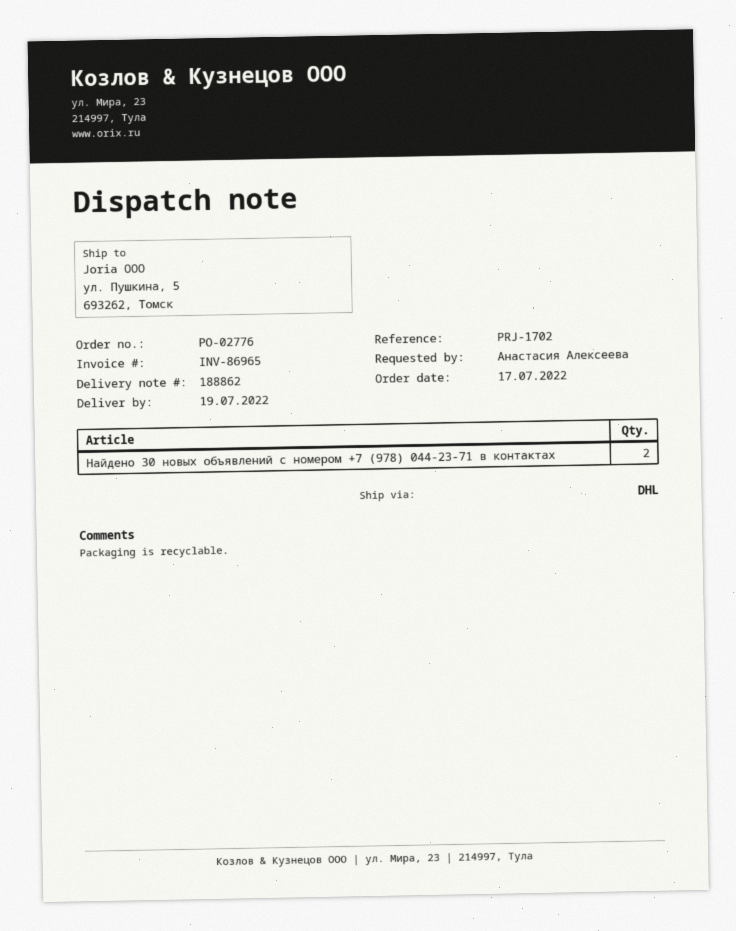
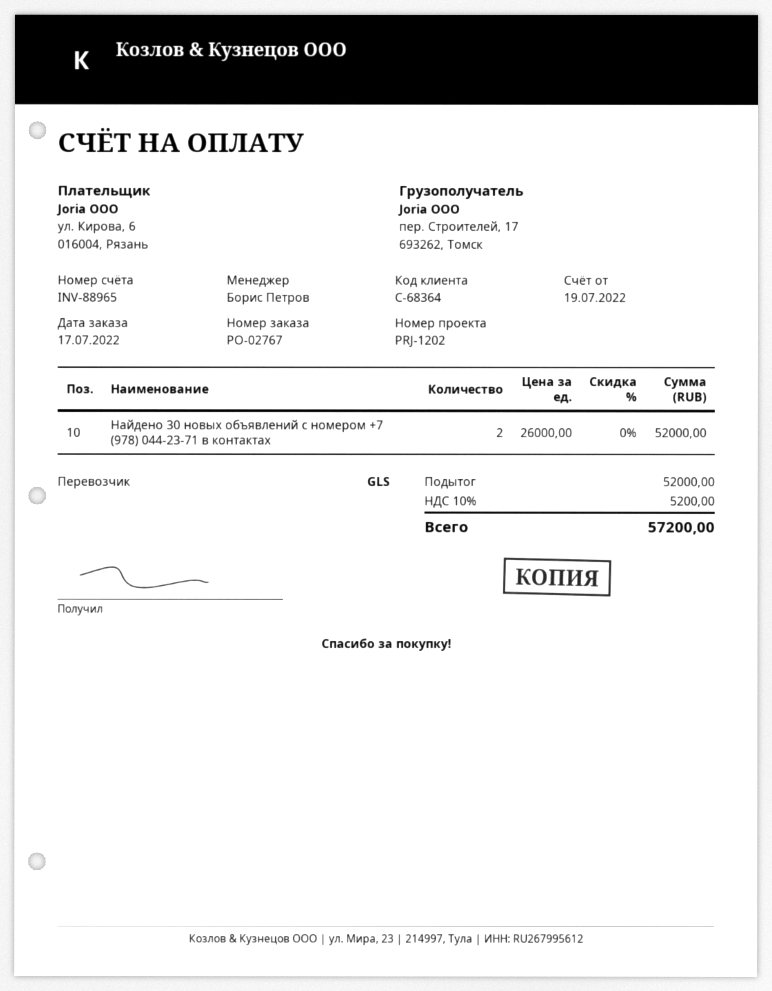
order number: PO-02776 -> PO-02767
invoice number: INV-86965 -> INV-88965
reference: PRJ-1702 -> PRJ-1202
shipping method: DHL -> GLS
ship to: ул. Пушкина, 5, 693262, Томск -> пер. Строителей, 17, 693262, Томск

